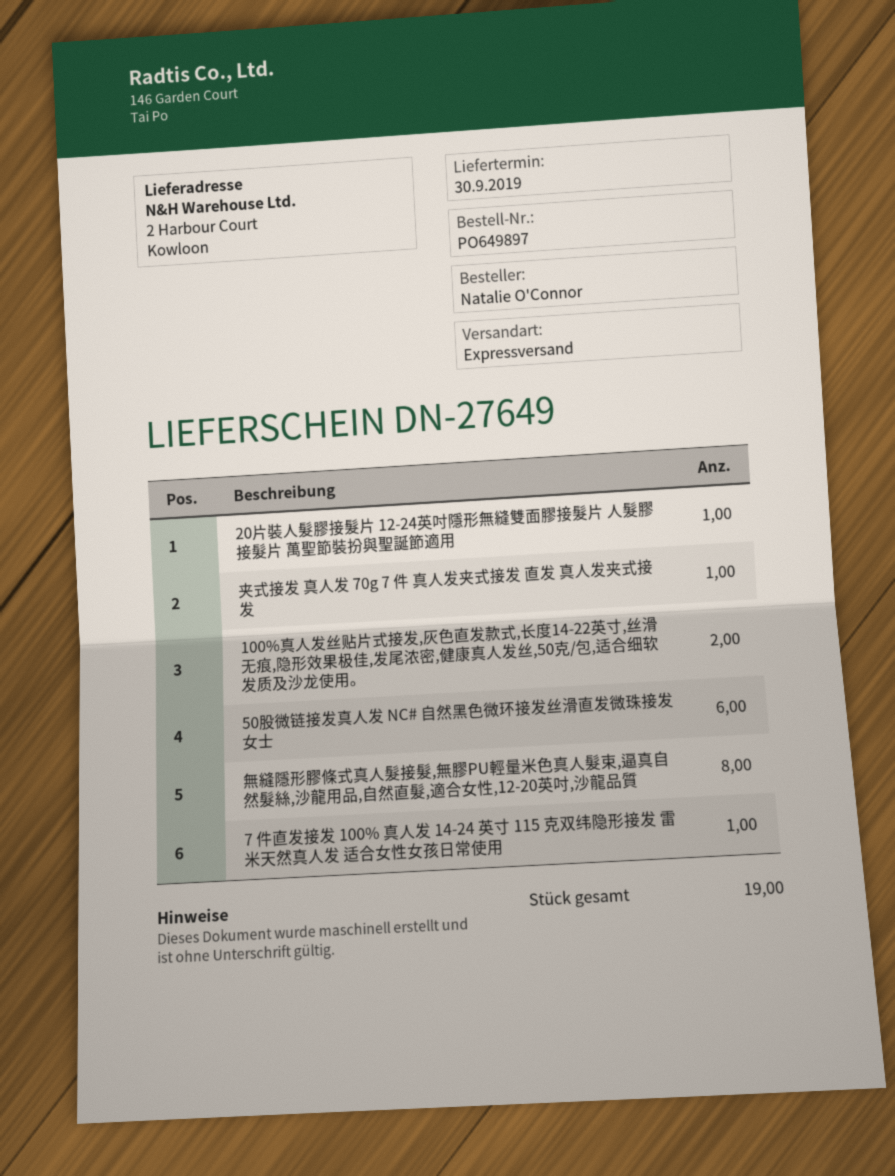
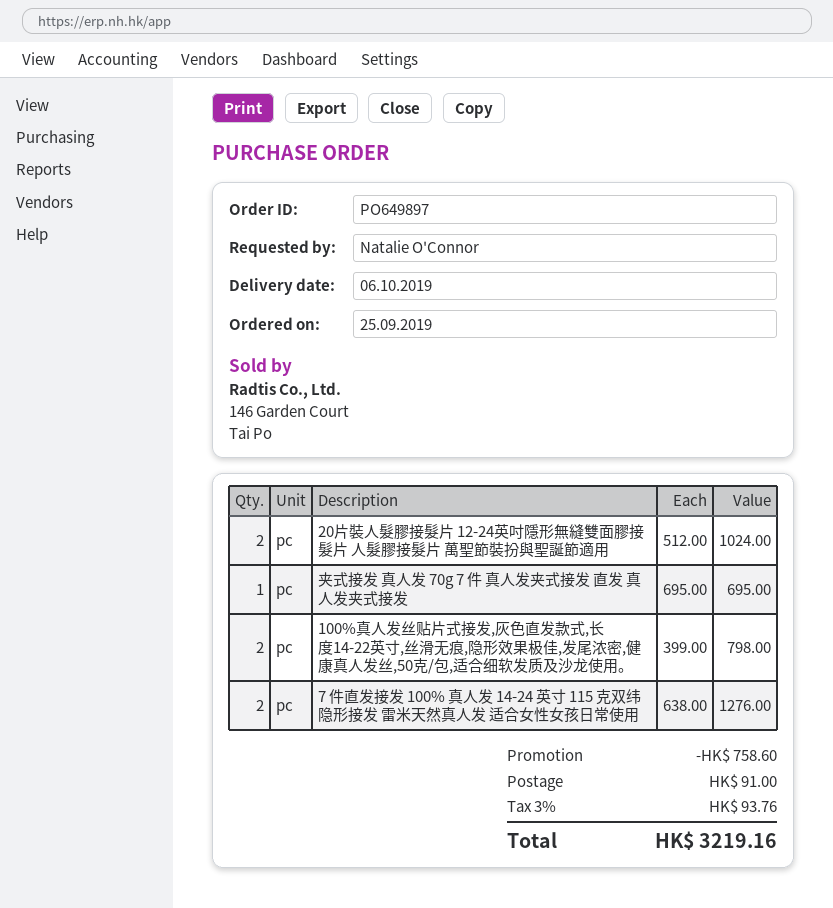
delivery date: 2019-09-30 -> 2019-10-06
20片裝人髮膠接髮片 12-24英吋隱形無縫雙面膠接髮片 人髮膠接髮片 萬聖節裝扮與聖誕節適用: 1 -> 2
50股微链接发真人发 NC# 自然黑色微环接发丝滑直发微珠接发女士: 6 -> none
無縫隱形膠條式真人髮接髮,無膠PU輕量米色真人髮束,逼真自然髮絲,沙龍用品,自然直髮,適合女性,12-20英吋,沙龍品質: 8 -> none
7 件直发接发 100% 真人发 14-24 英寸 115 克双纬隐形接发 雷米天然真人发 适合女性女孩日常使用: 1 -> 2

